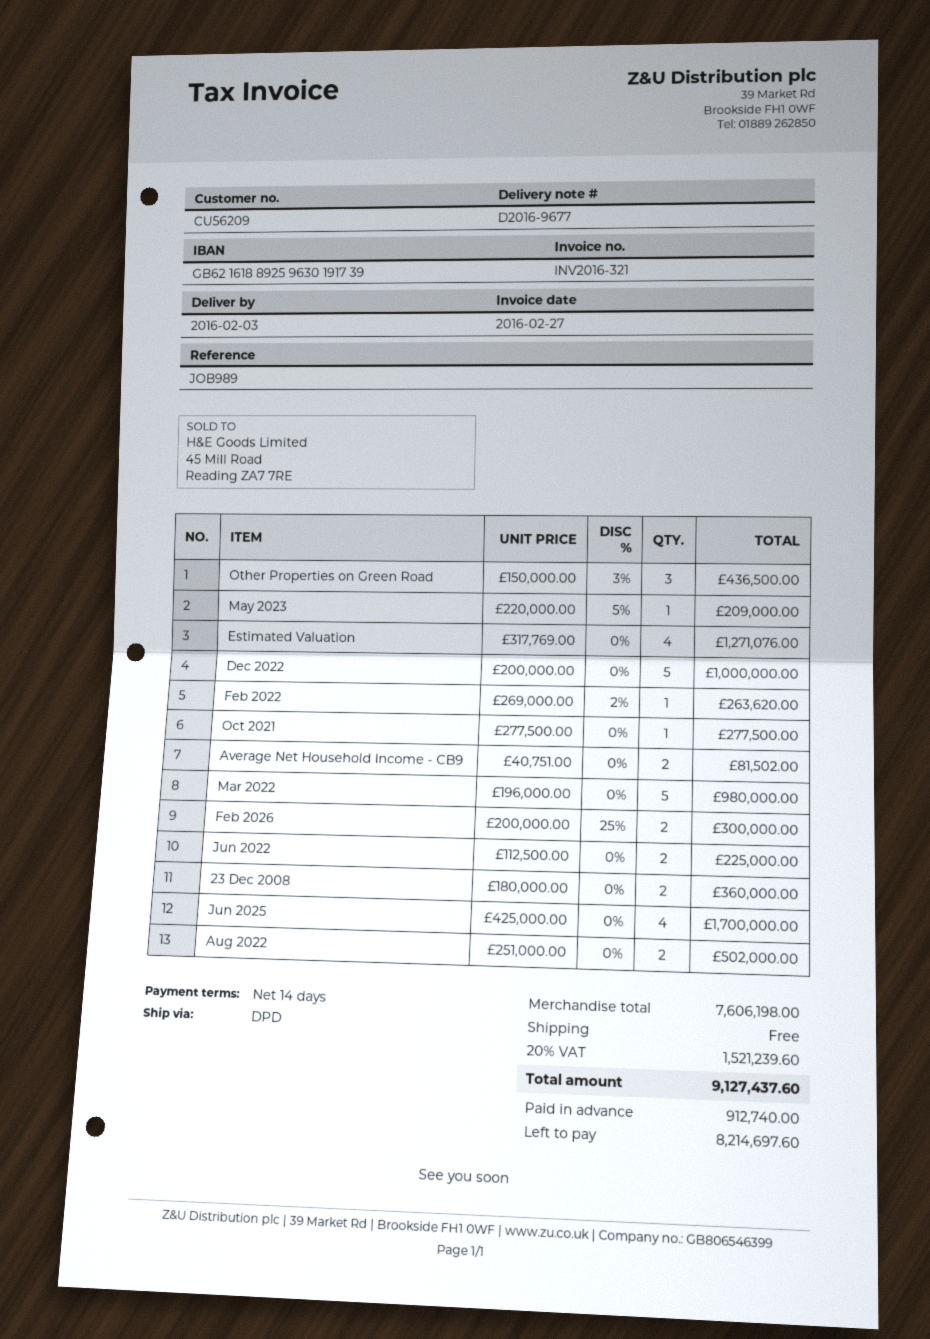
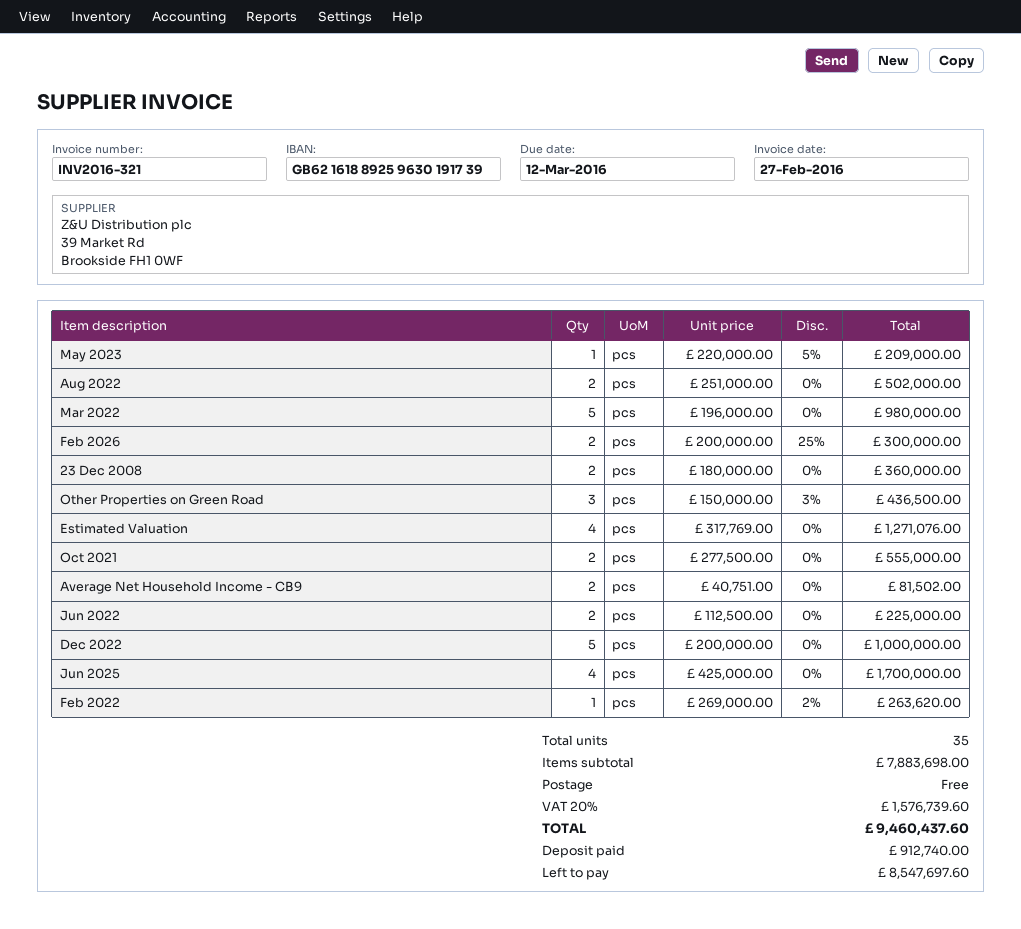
Oct 2021: 1 x 277500.00 = 277500.00 -> 2 x 277500.00 = 555000.00
subtotal: 7606198.00 -> 7883698.00
tax: 20% = 1521239.60 -> 20% = 1576739.60
total: 9127437.60 -> 9460437.60
balance: 8214697.60 -> 8547697.60

